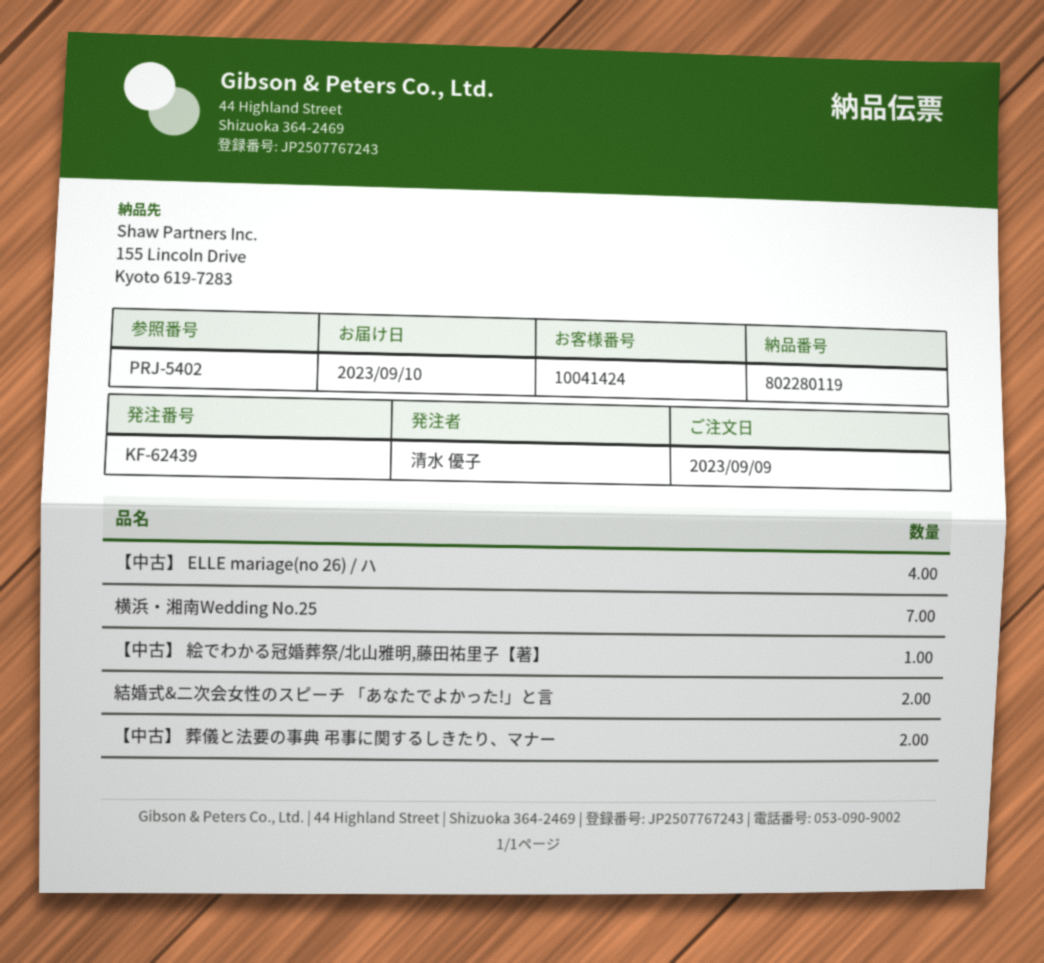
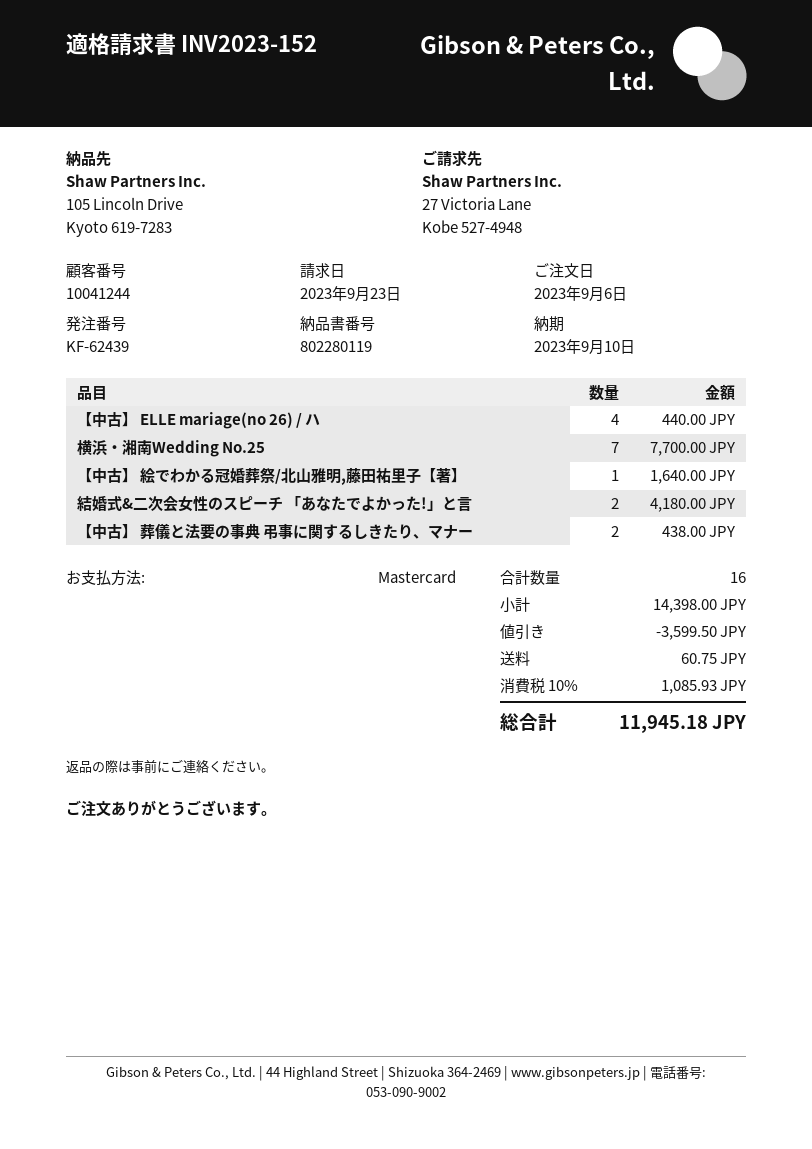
order date: 2023-09-09 -> 2023-09-06
customer number: 10041424 -> 10041244
ship to: 155 Lincoln Drive, Kyoto 619-7283 -> 105 Lincoln Drive, Kyoto 619-7283

